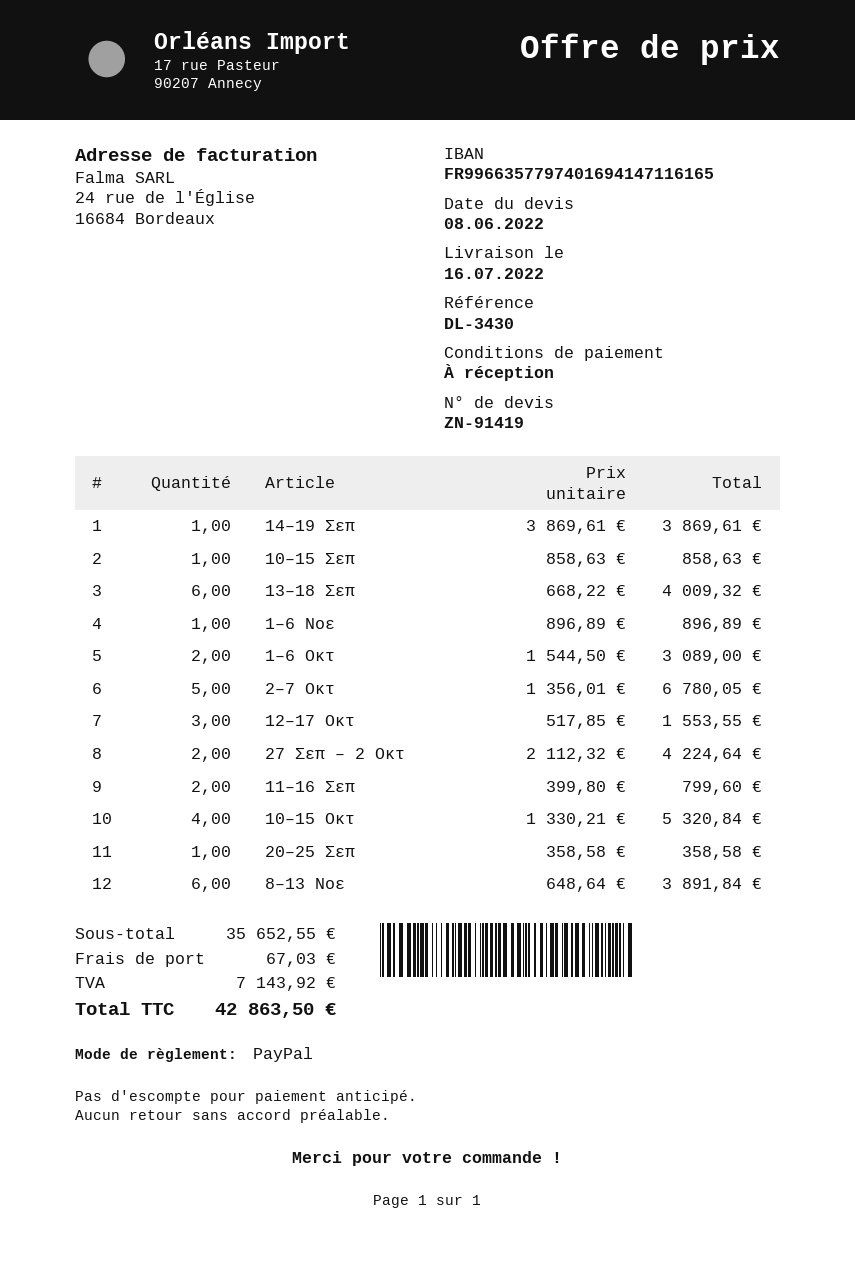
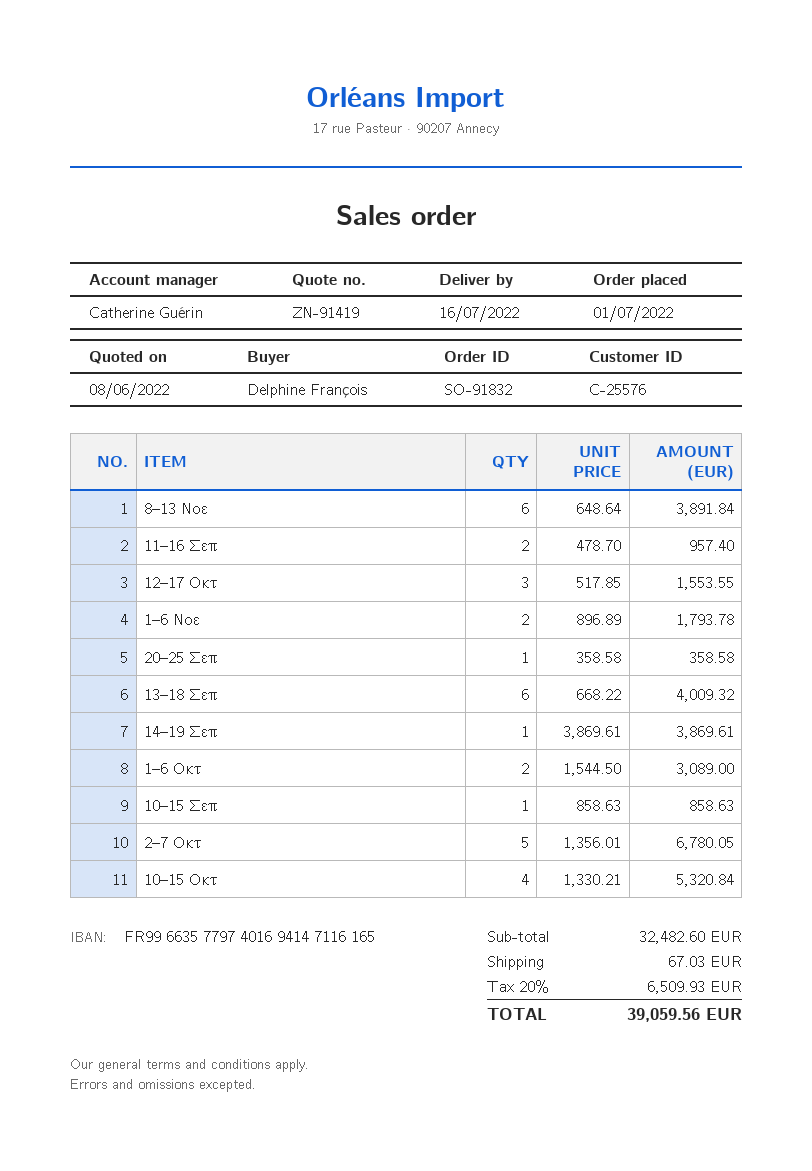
1–6 Νοε: 1 x 896.89 = 896.89 -> 2 x 896.89 = 1793.78
27 Σεπ – 2 Οκτ: 2 x 2112.32 = 4224.64 -> none
11–16 Σεπ: 2 x 399.80 = 799.60 -> 2 x 478.70 = 957.40
subtotal: 35652.55 -> 32482.60
tax: 7143.92 -> 6509.93
total: 42863.50 -> 39059.56

